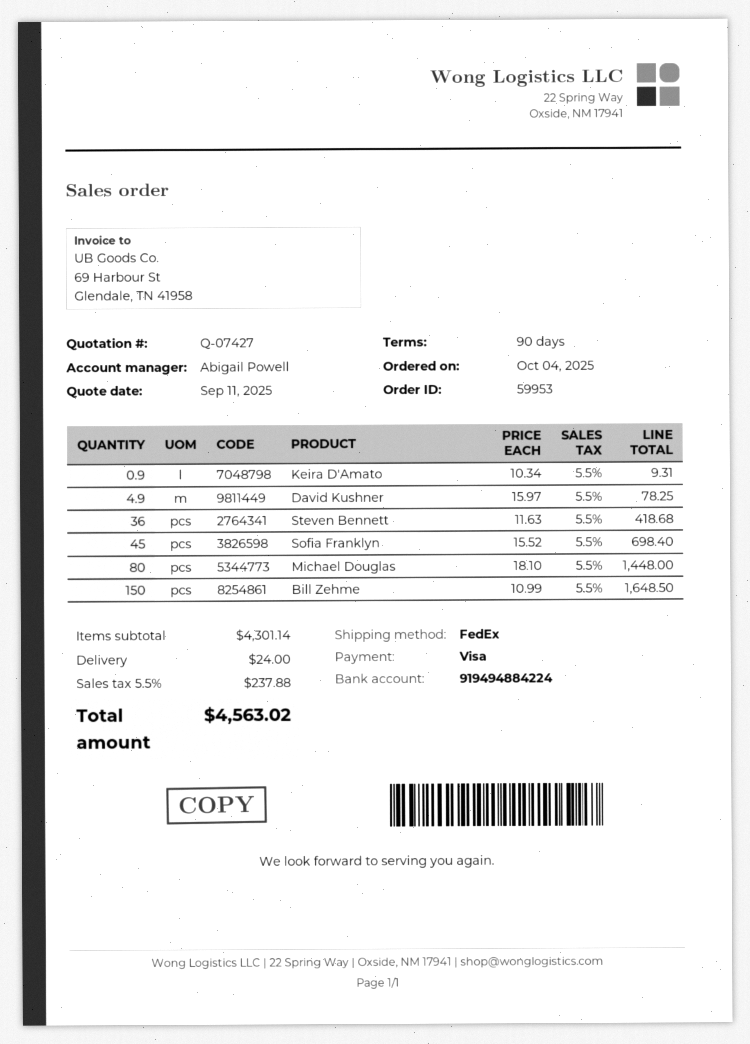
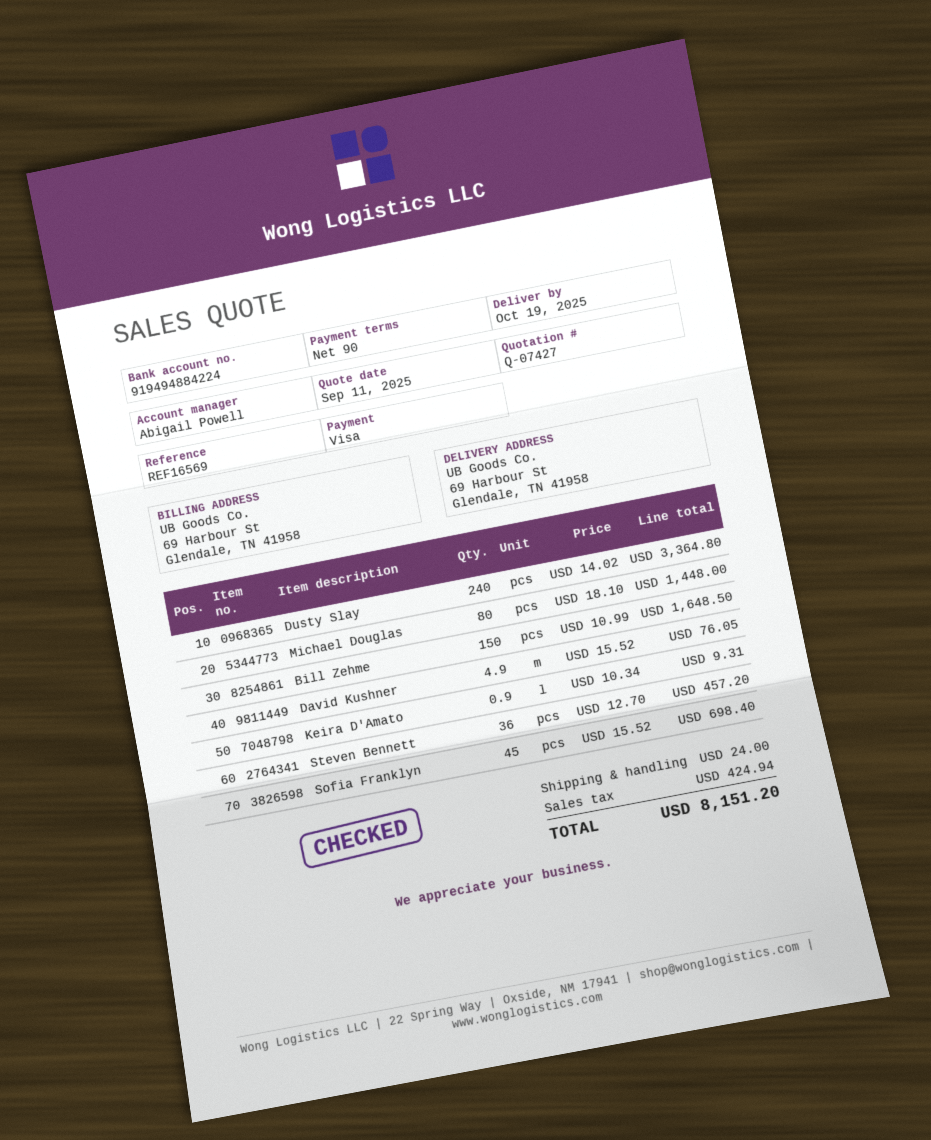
David Kushner: 4.9 x 15.97 = 78.25 -> 4.9 x 15.52 = 76.05
Steven Bennett: 36 x 11.63 = 418.68 -> 36 x 12.70 = 457.20
Dusty Slay: none -> 240 x 14.02 = 3364.80
tax: 237.88 -> 424.94
total: 4563.02 -> 8151.20

